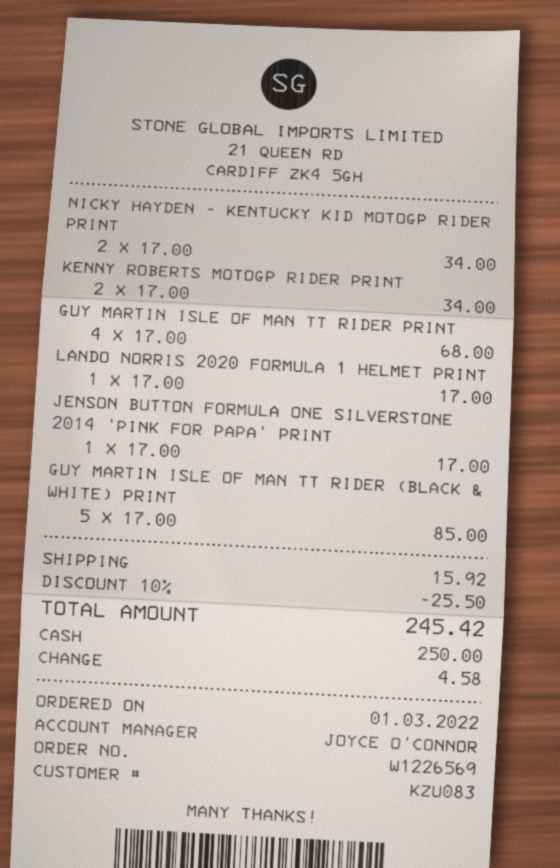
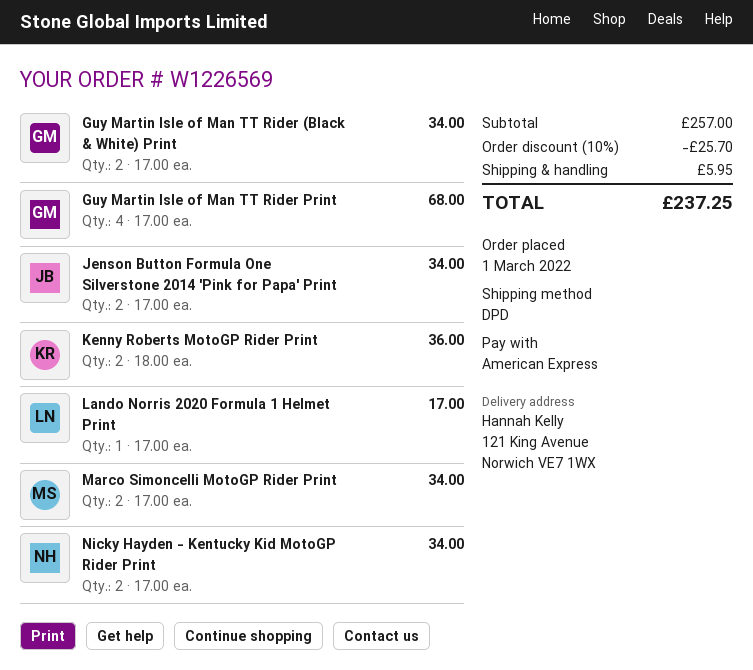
payment method: cash -> American Express
KENNY ROBERTS MOTOGP RIDER PRINT: 2 x 17.00 = 34.00 -> 2 x 18.00 = 36.00
JENSON BUTTON FORMULA ONE SILVERSTONE 2014 'PINK FOR PAPA' PRINT: 1 x 17.00 = 17.00 -> 2 x 17.00 = 34.00
GUY MARTIN ISLE OF MAN TT RIDER (BLACK & WHITE) PRINT: 5 x 17.00 = 85.00 -> 2 x 17.00 = 34.00
Marco Simoncelli MotoGP Rider Print: none -> 2 x 17.00 = 34.00
discount: 10% = 25.50 -> 10% = 25.70
shipping: 15.92 -> 5.95
total: 245.42 -> 237.25

